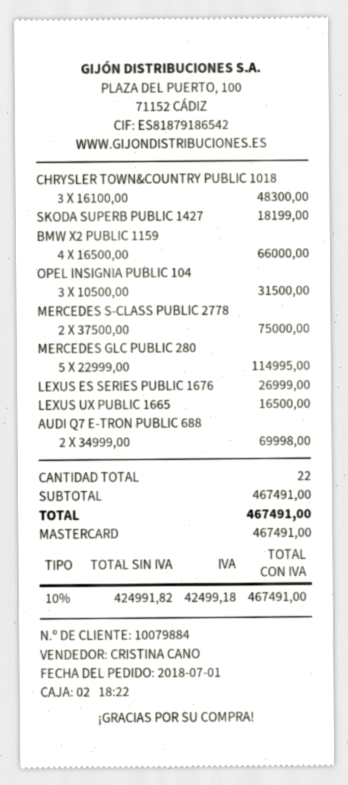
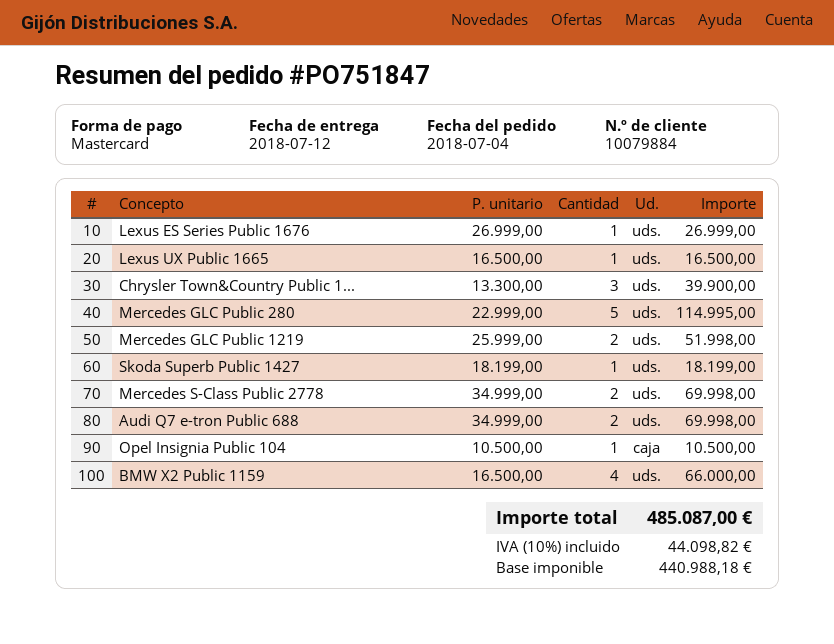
order date: 2018-07-01 -> 2018-07-04
CHRYSLER TOWN&COUNTRY PUBLIC 1018: 3 x 16100.00 = 48300.00 -> 3 x 13300.00 = 39900.00
OPEL INSIGNIA PUBLIC 104: 3 x 10500.00 = 31500.00 -> 1 x 10500.00 = 10500.00
MERCEDES S-CLASS PUBLIC 2778: 2 x 37500.00 = 75000.00 -> 2 x 34999.00 = 69998.00
Mercedes GLC Public 1219: none -> 2 x 25999.00 = 51998.00
net: 424991.82 -> 440988.18
tax: 10% = 42499.18 -> 10% = 44098.82
total: 467491.00 -> 485087.00

